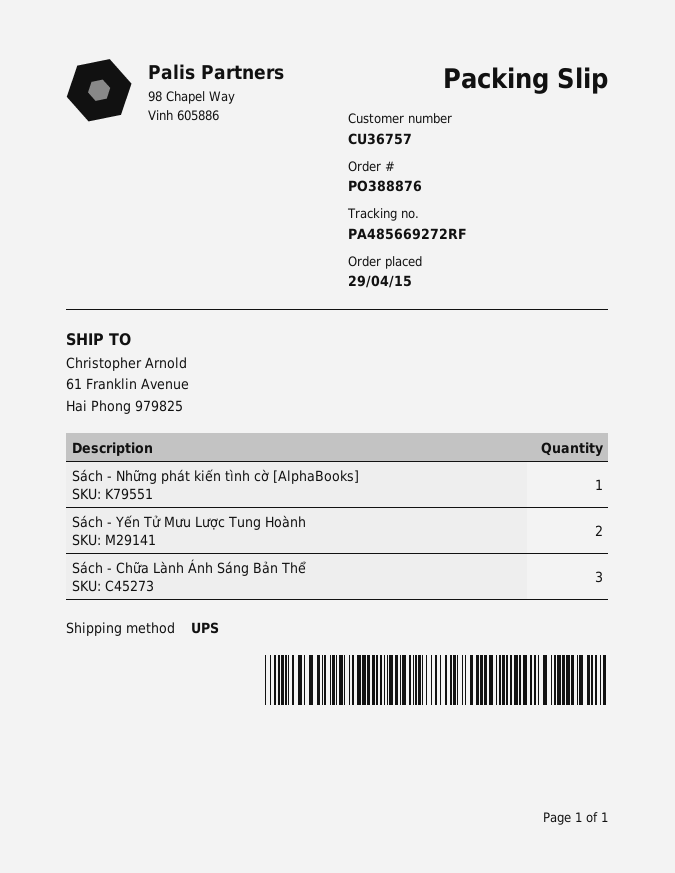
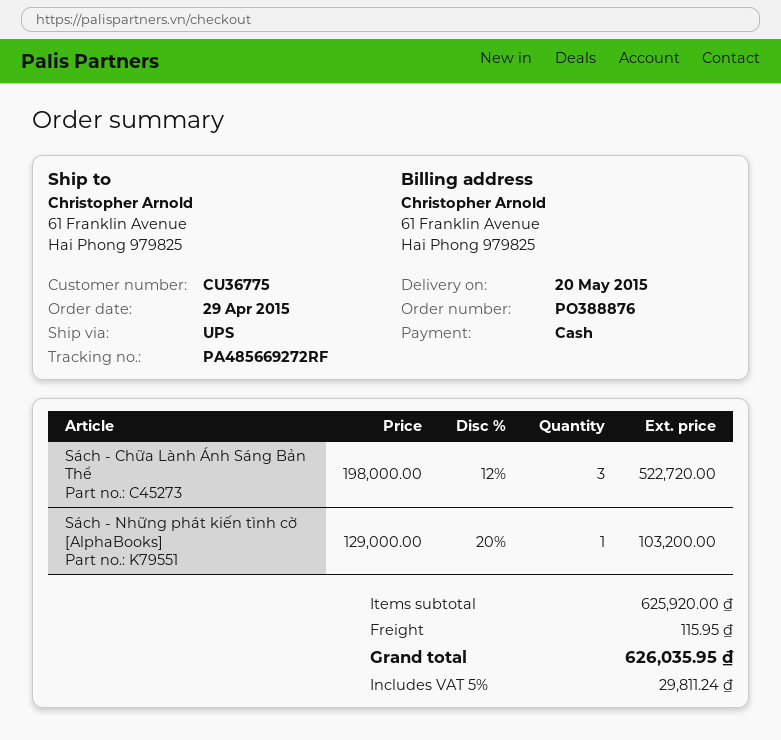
customer number: CU36757 -> CU36775
Sách - Yến Tử Mưu Lược Tung Hoành: 2 -> none

